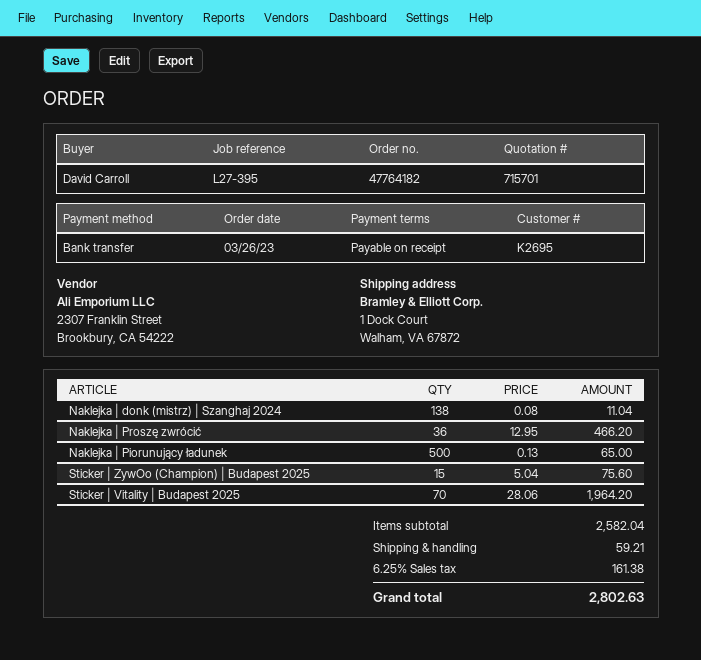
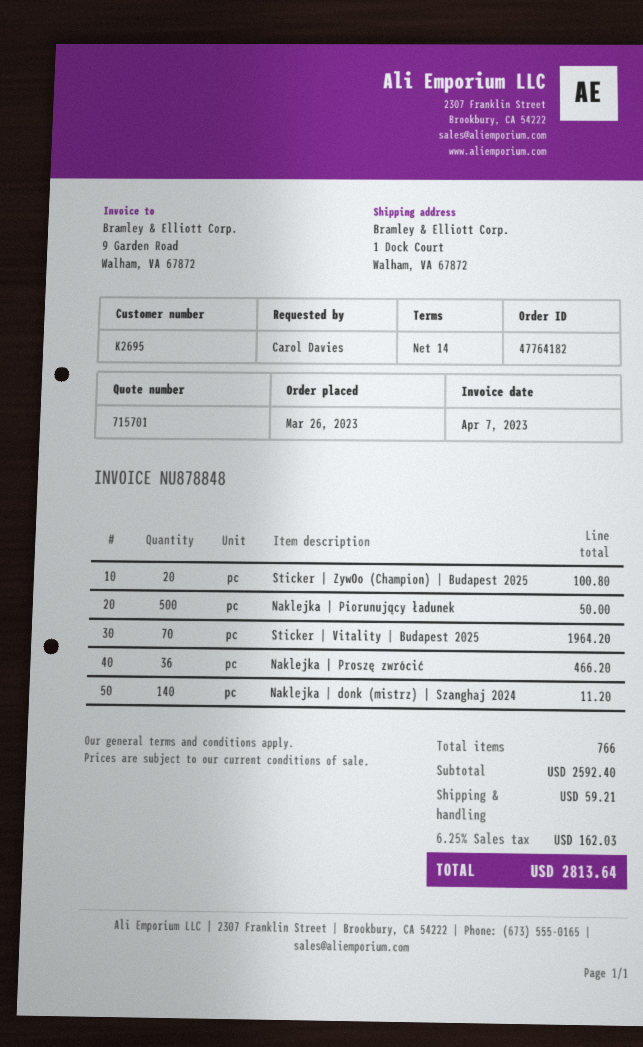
payment terms: on receipt -> 14 days
ordered by: David Carroll -> Carol Davies
Naklejka | donk (mistrz) | Szanghaj 2024: 138 for 11.04 -> 140 for 11.20
Naklejka | Piorunujący ładunek: 500 for 65.00 -> 500 for 50.00
Sticker | ZywOo (Champion) | Budapest 2025: 15 for 75.60 -> 20 for 100.80
subtotal: 2582.04 -> 2592.40
tax: 6.25% = 161.38 -> 6.25% = 162.03
total: 2802.63 -> 2813.64

